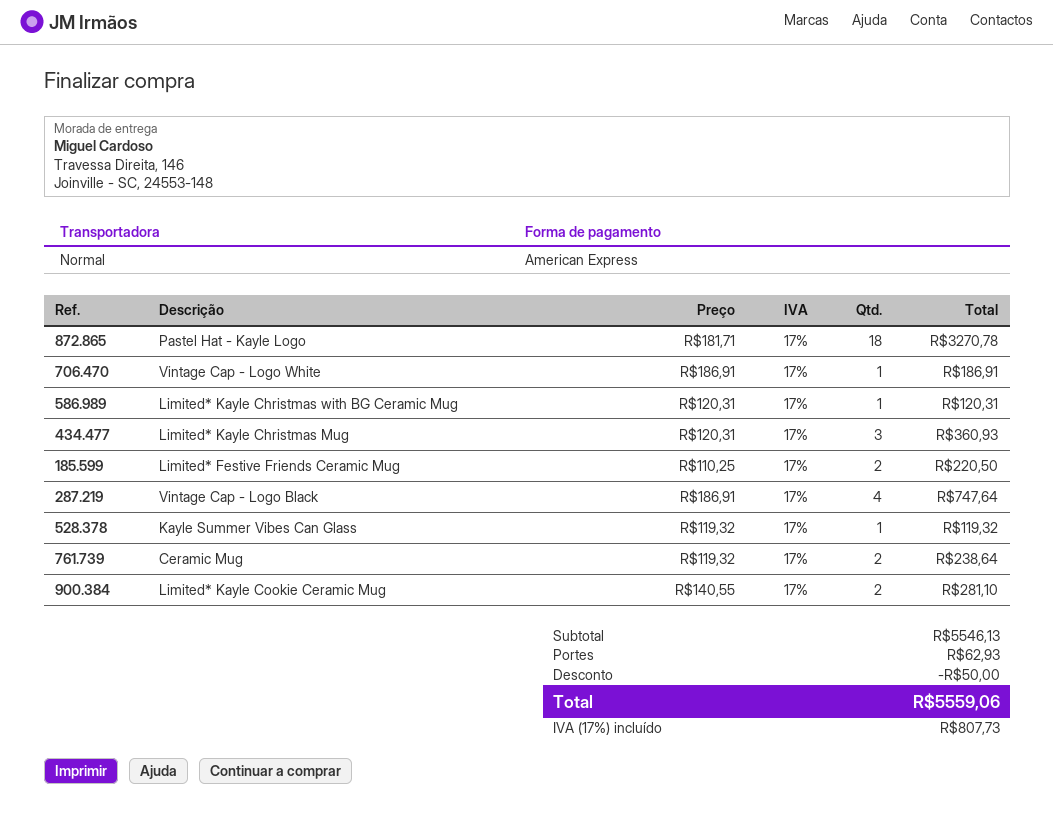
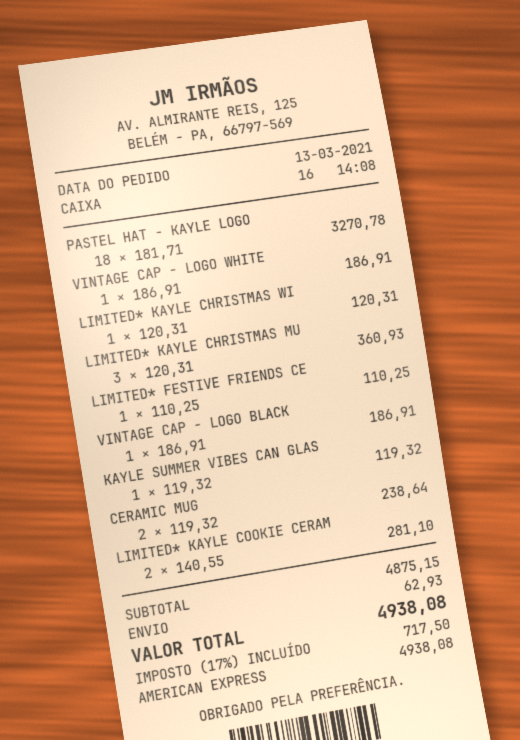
Limited* Festive Friends Ceramic Mug: 2 x 110.25 = 220.50 -> 1 x 110.25 = 110.25
Vintage Cap - Logo Black: 4 x 186.91 = 747.64 -> 1 x 186.91 = 186.91
subtotal: 5546.13 -> 4875.15
discount: 50.00 -> none
tax: 17% = 807.73 -> 17% = 717.50
total: 5559.06 -> 4938.08

